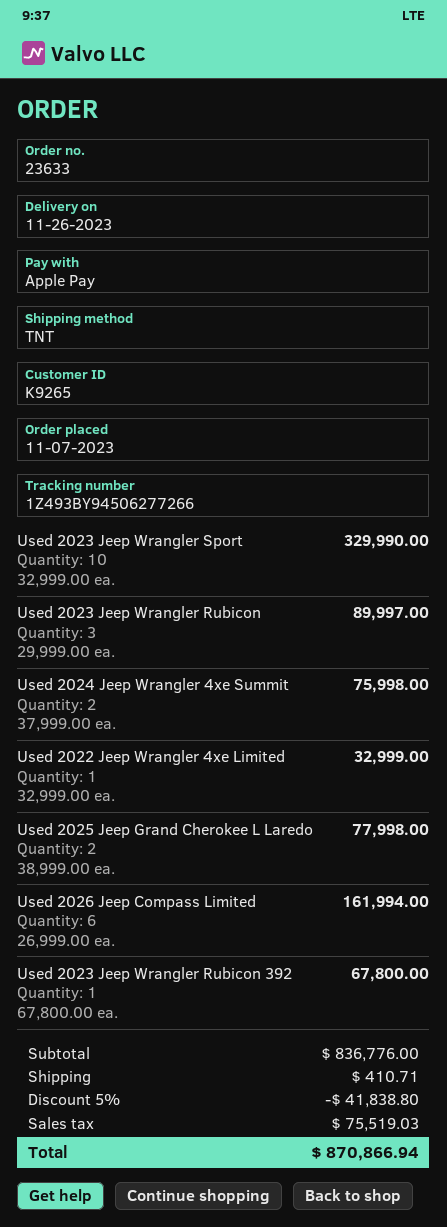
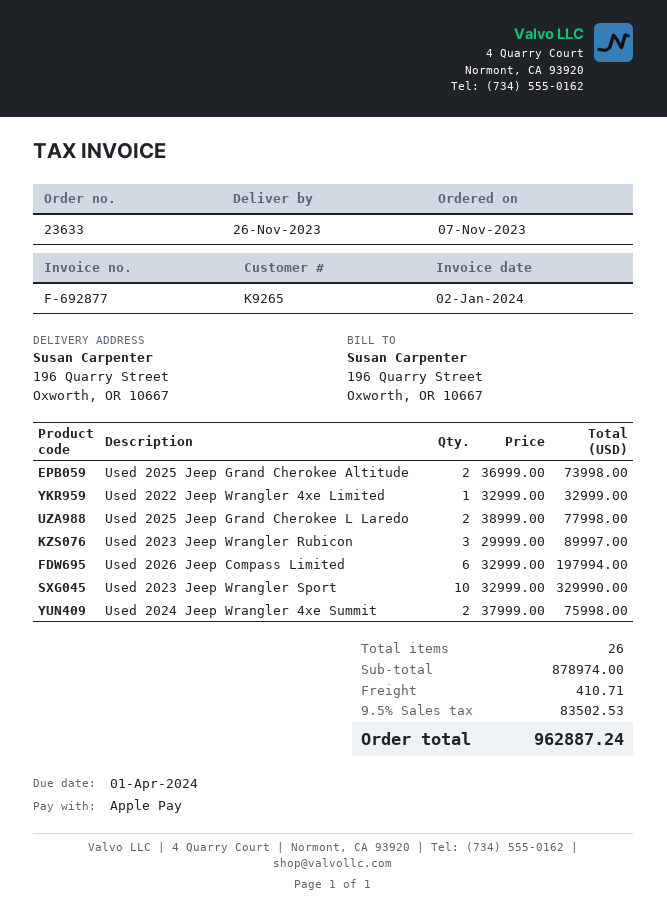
Used 2026 Jeep Compass Limited: 6 x 26999.00 = 161994.00 -> 6 x 32999.00 = 197994.00
Used 2023 Jeep Wrangler Rubicon 392: 1 x 67800.00 = 67800.00 -> none
Used 2025 Jeep Grand Cherokee Altitude: none -> 2 x 36999.00 = 73998.00
subtotal: 836776.00 -> 878974.00
discount: 5% = 41838.80 -> none
tax: 75519.03 -> 83502.53
total: 870866.94 -> 962887.24

